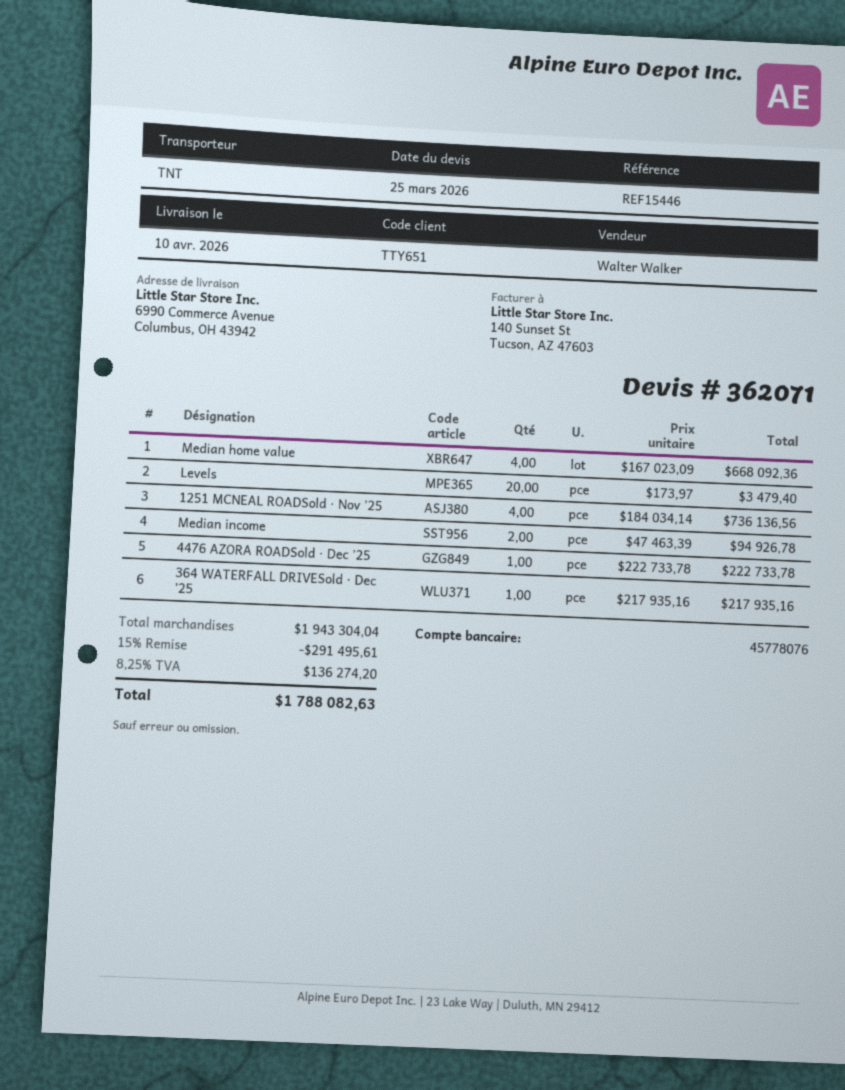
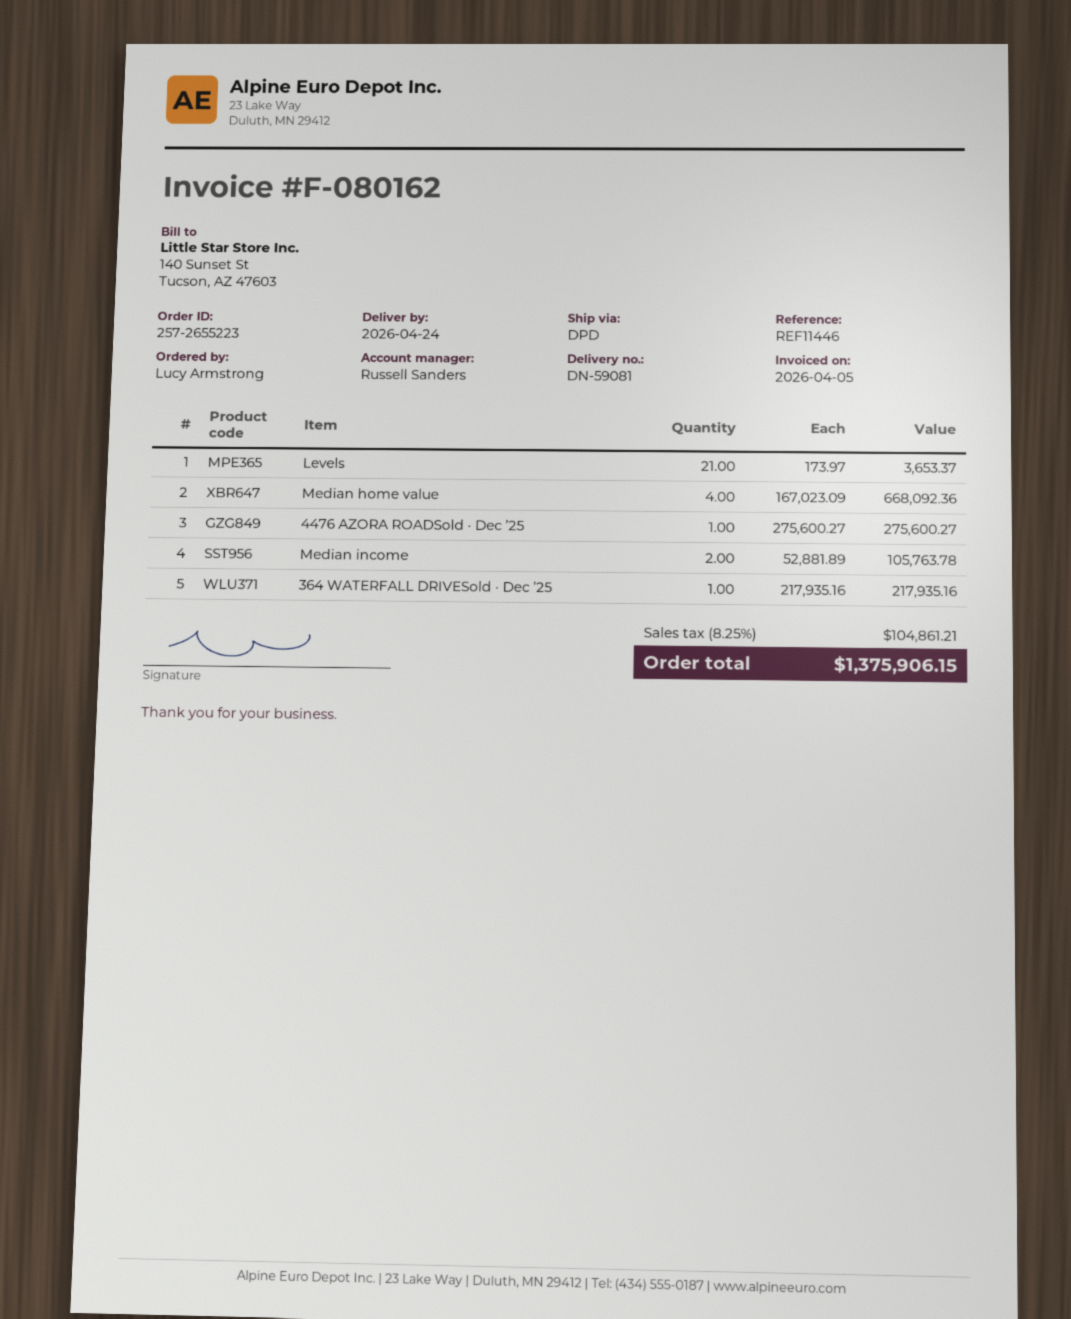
delivery date: 2026-04-10 -> 2026-04-24
reference: REF15446 -> REF11446
sales rep: Walter Walker -> Russell Sanders
shipping method: TNT -> DPD
Levels: 20 x 173.97 = 3479.40 -> 21 x 173.97 = 3653.37
1251 MCNEAL ROADSold · Nov ’25: 4 x 184034.14 = 736136.56 -> none
Median income: 2 x 47463.39 = 94926.78 -> 2 x 52881.89 = 105763.78
4476 AZORA ROADSold · Dec ’25: 1 x 222733.78 = 222733.78 -> 1 x 275600.27 = 275600.27
discount: 15% = 291495.61 -> none
tax: 8.25% = 136274.20 -> 8.25% = 104861.21
total: 1788082.63 -> 1375906.15

